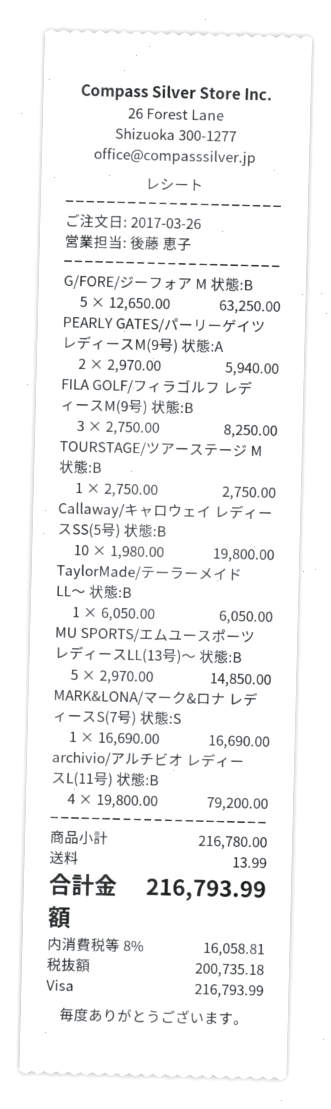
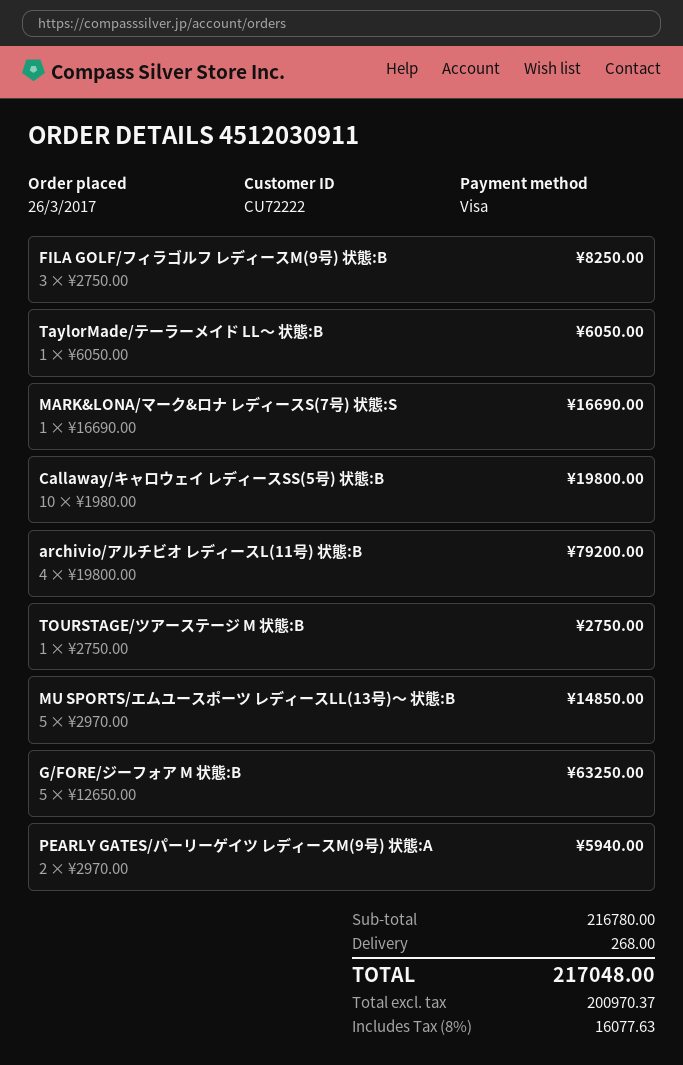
shipping: 13.99 -> 268.00
net: 200735.18 -> 200970.37
tax: 8% = 16058.81 -> 8% = 16077.63
total: 216793.99 -> 217048.00

